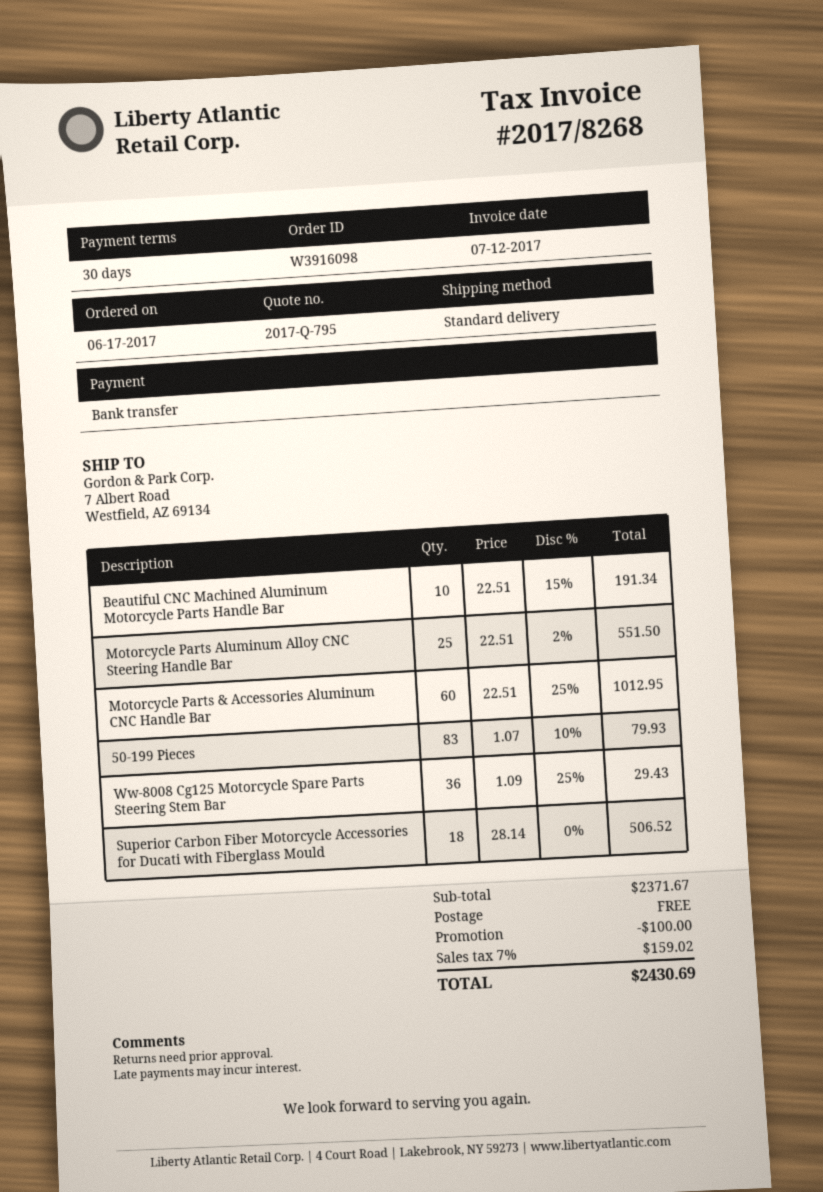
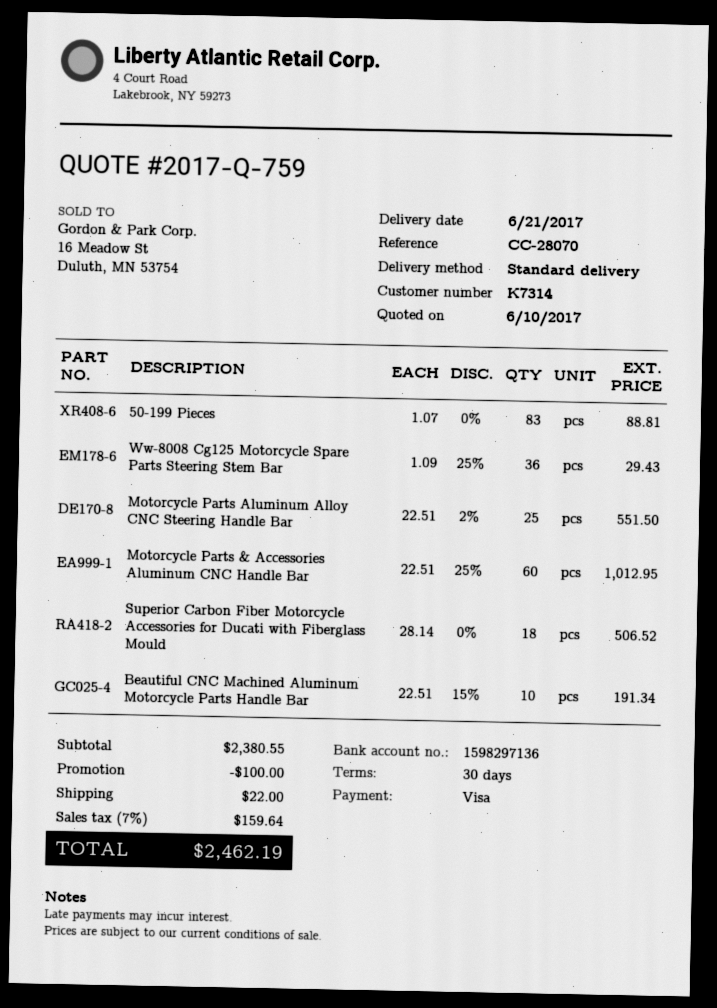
quote number: 2017-Q-795 -> 2017-Q-759
payment method: bank transfer -> Visa
50-199 Pieces: 83 x 1.07 - 10% = 79.93 -> 83 x 1.07 = 88.81
subtotal: 2371.67 -> 2380.55
shipping: 0.00 -> 22.00
tax: 7% = 159.02 -> 7% = 159.64
total: 2430.69 -> 2462.19

